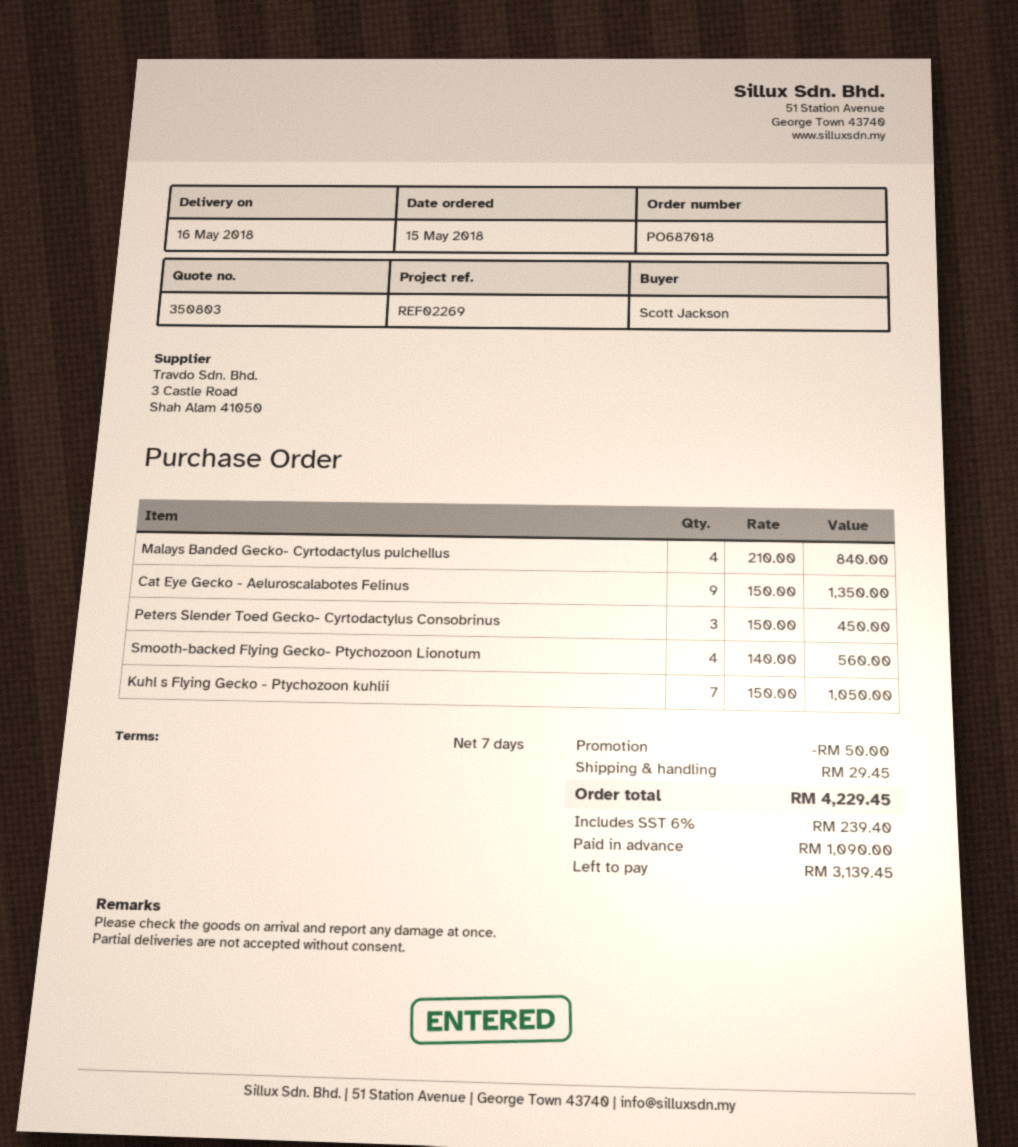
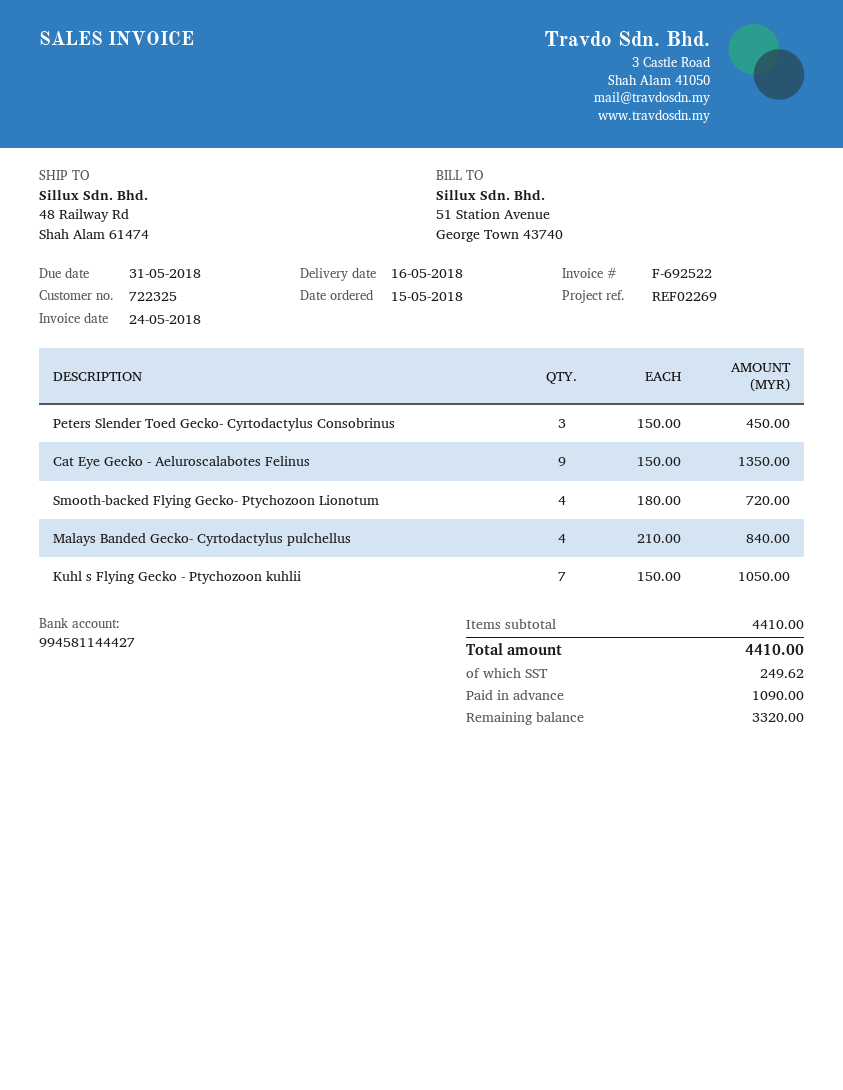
Smooth-backed Flying Gecko- Ptychozoon Lionotum: 4 x 140.00 = 560.00 -> 4 x 180.00 = 720.00
discount: 50.00 -> none
shipping: 29.45 -> none
tax: 239.40 -> 249.62
total: 4229.45 -> 4410.00
balance: 3139.45 -> 3320.00

